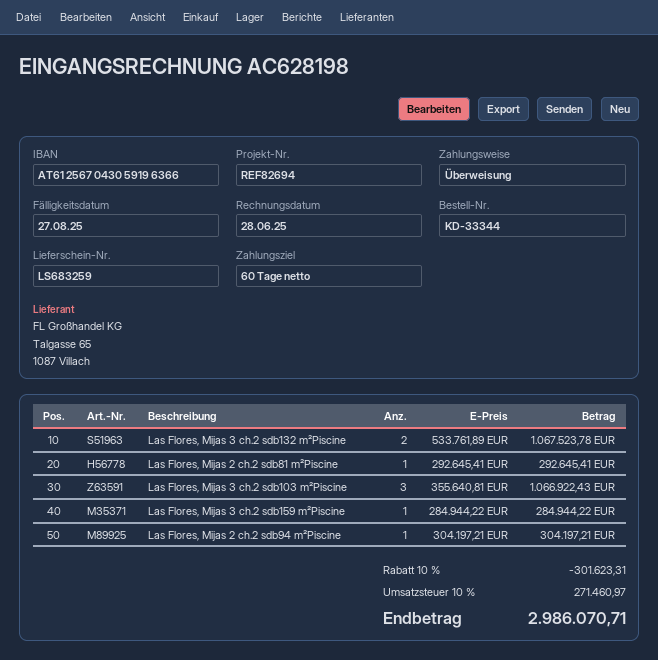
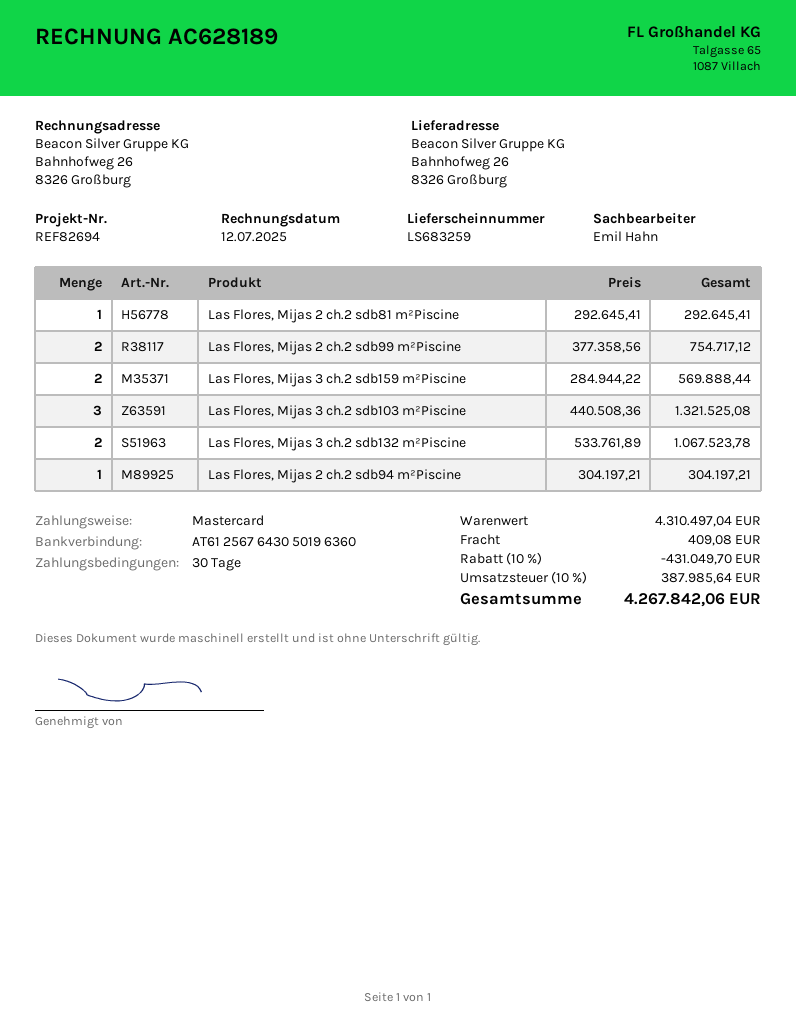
invoice number: AC628198 -> AC628189
invoice date: 2025-06-28 -> 2025-07-12
payment terms: 60 days -> 30 days
payment method: bank transfer -> Mastercard
bank account: AT612567043059196366 -> AT612567643050196360
Las Flores, Mijas 3 ch.2 sdb103 m²Piscine: 3 x 355640.81 = 1066922.43 -> 3 x 440508.36 = 1321525.08
Las Flores, Mijas 3 ch.2 sdb159 m²Piscine: 1 x 284944.22 = 284944.22 -> 2 x 284944.22 = 569888.44
Las Flores, Mijas 2 ch.2 sdb99 m²Piscine: none -> 2 x 377358.56 = 754717.12
discount: 10% = 301623.31 -> 10% = 431049.70
shipping: none -> 409.08
tax: 10% = 271460.97 -> 10% = 387985.64
total: 2986070.71 -> 4267842.06

